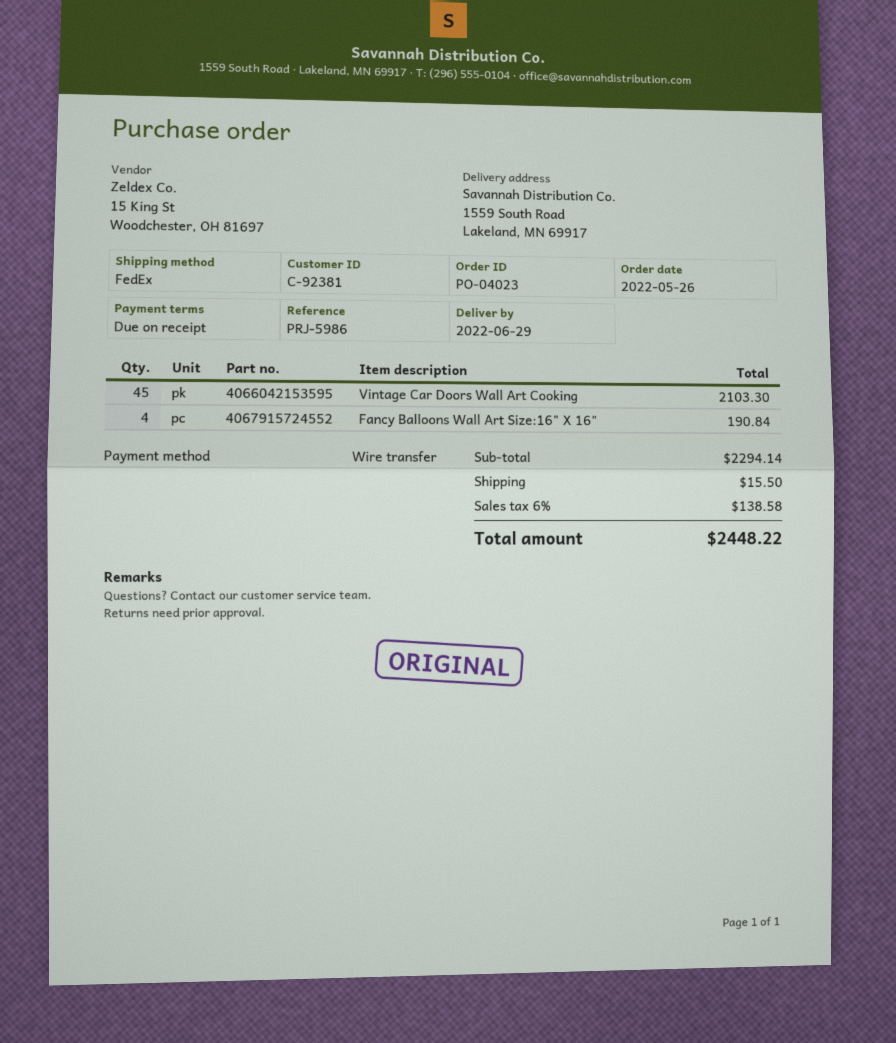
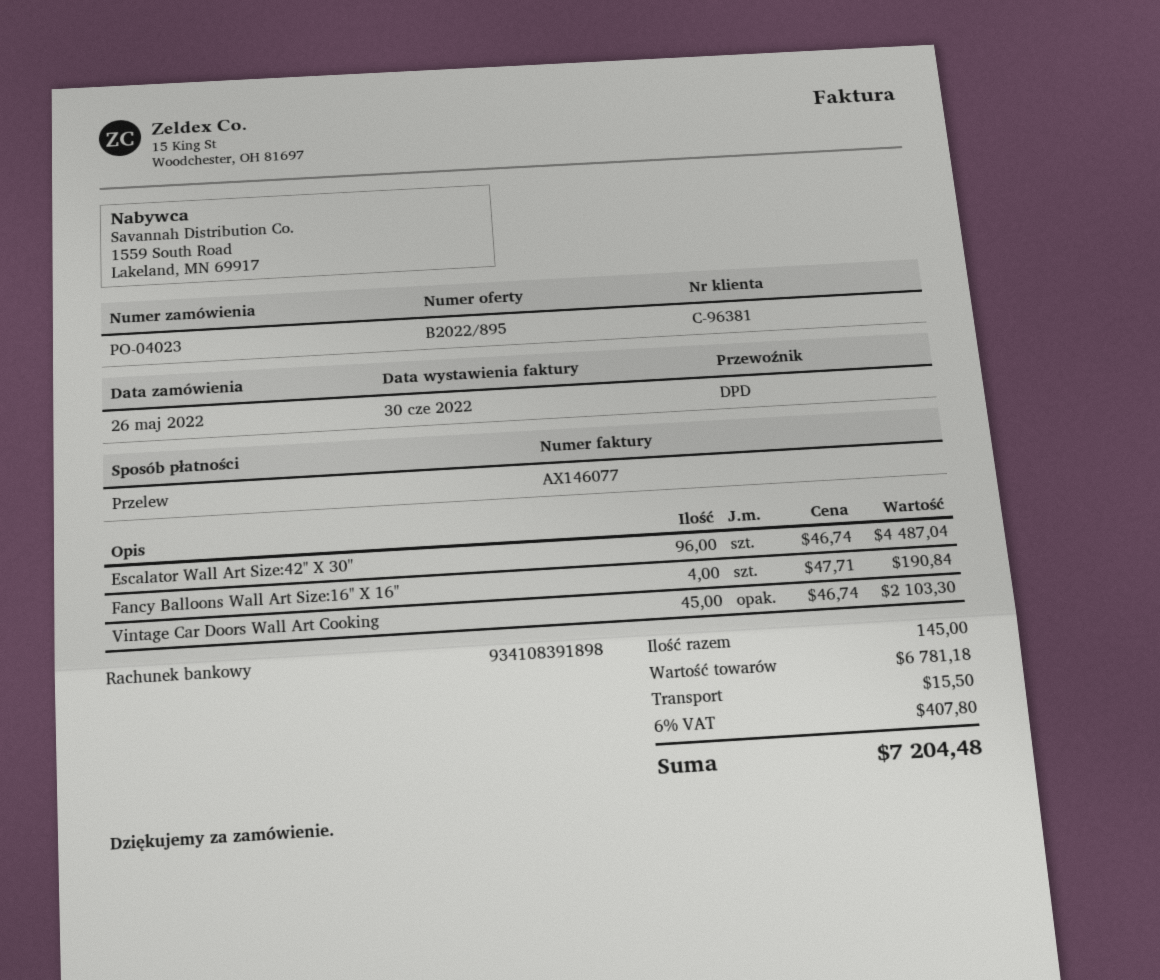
customer number: C-92381 -> C-96381
shipping method: FedEx -> DPD
Escalator Wall Art Size:42" X 30": none -> 96 for 4487.04
subtotal: 2294.14 -> 6781.18
tax: 6% = 138.58 -> 6% = 407.80
total: 2448.22 -> 7204.48

